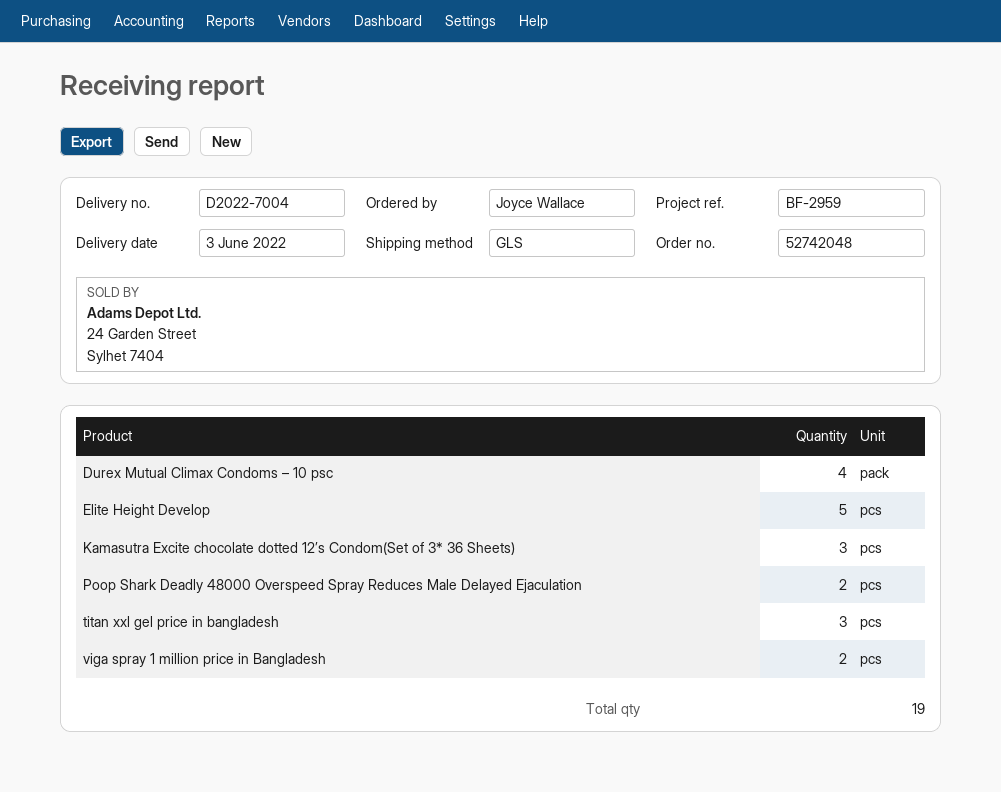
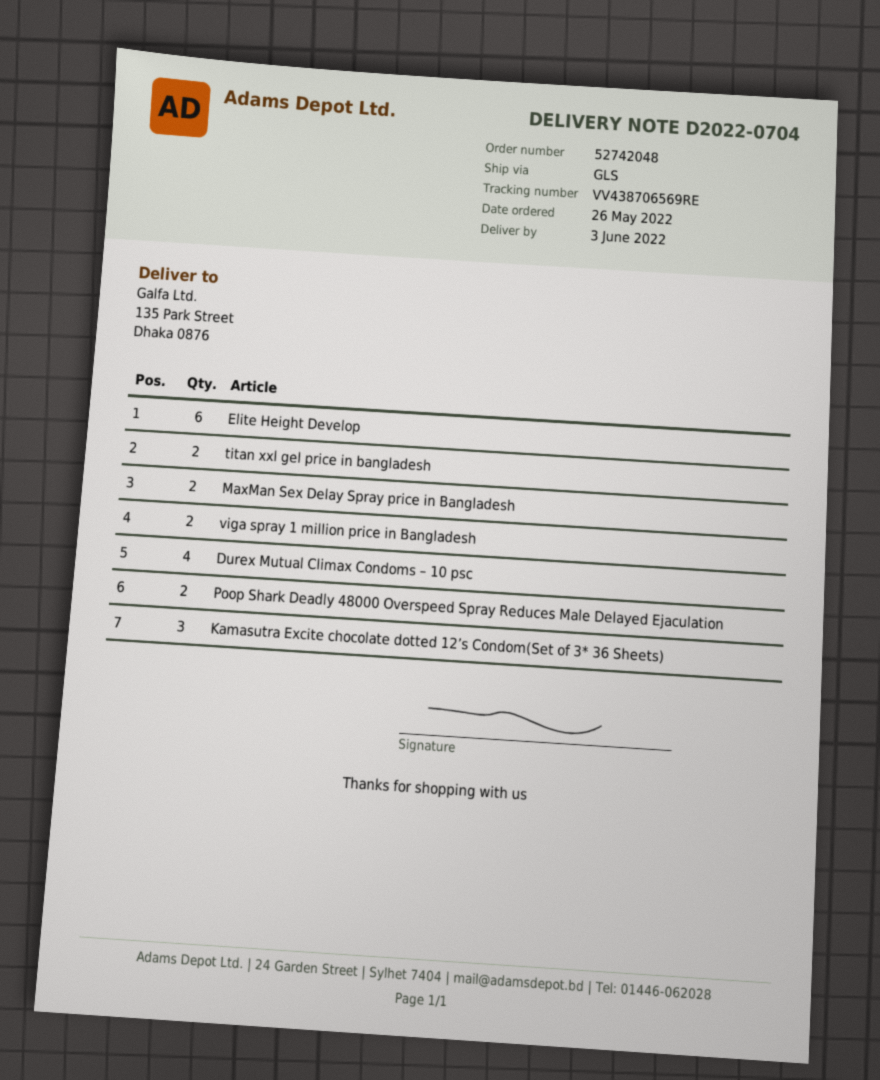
delivery note number: D2022-7004 -> D2022-0704
Elite Height Develop: 5 -> 6
titan xxl gel price in bangladesh: 3 -> 2
MaxMan Sex Delay Spray price in Bangladesh: none -> 2

